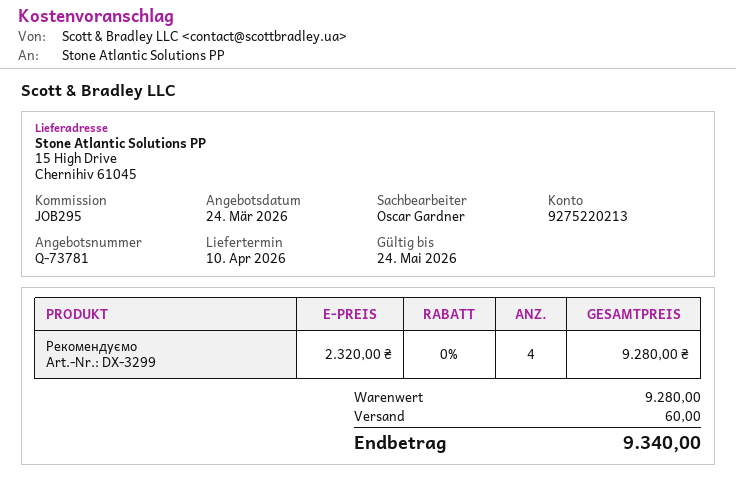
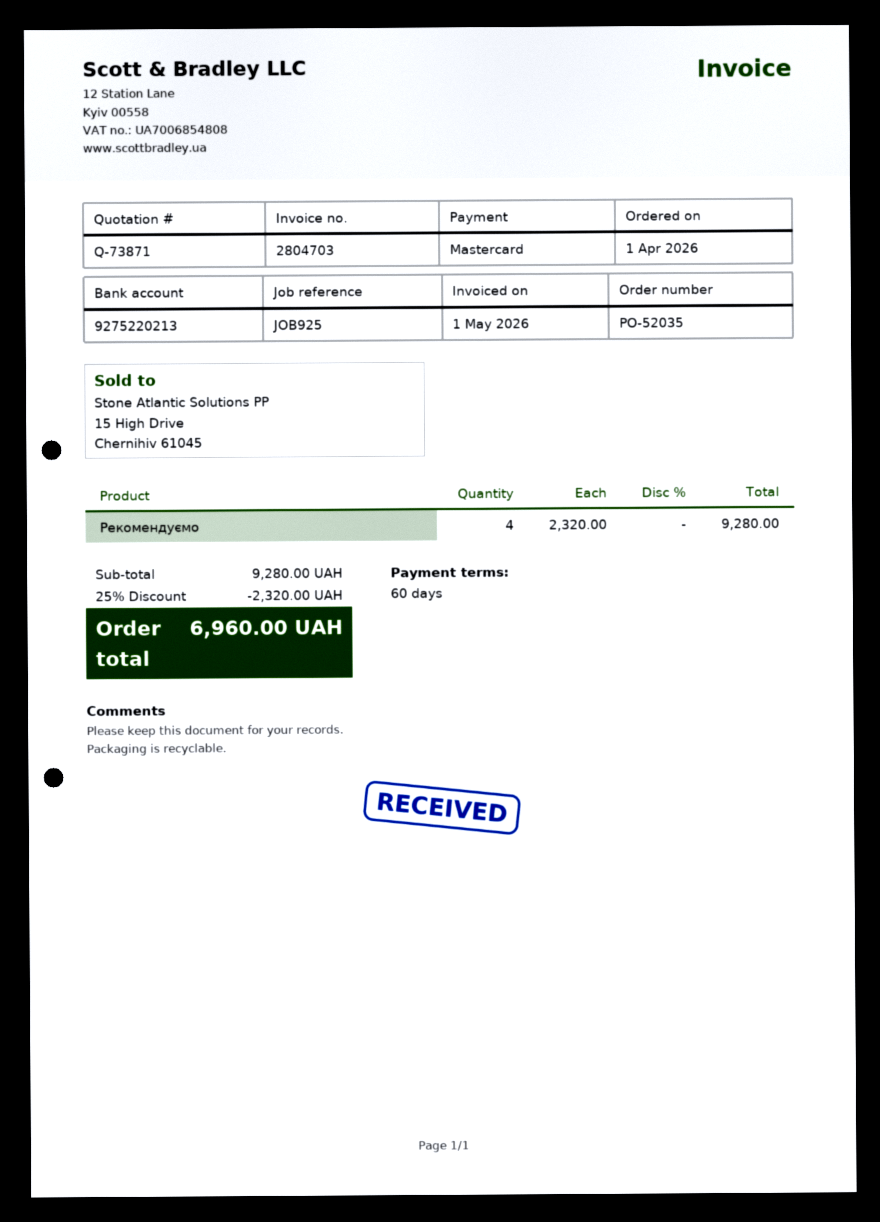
quote number: Q-73781 -> Q-73871
reference: JOB295 -> JOB925
discount: none -> 25% = 2320.00
shipping: 60.00 -> none
total: 9340.00 -> 6960.00

